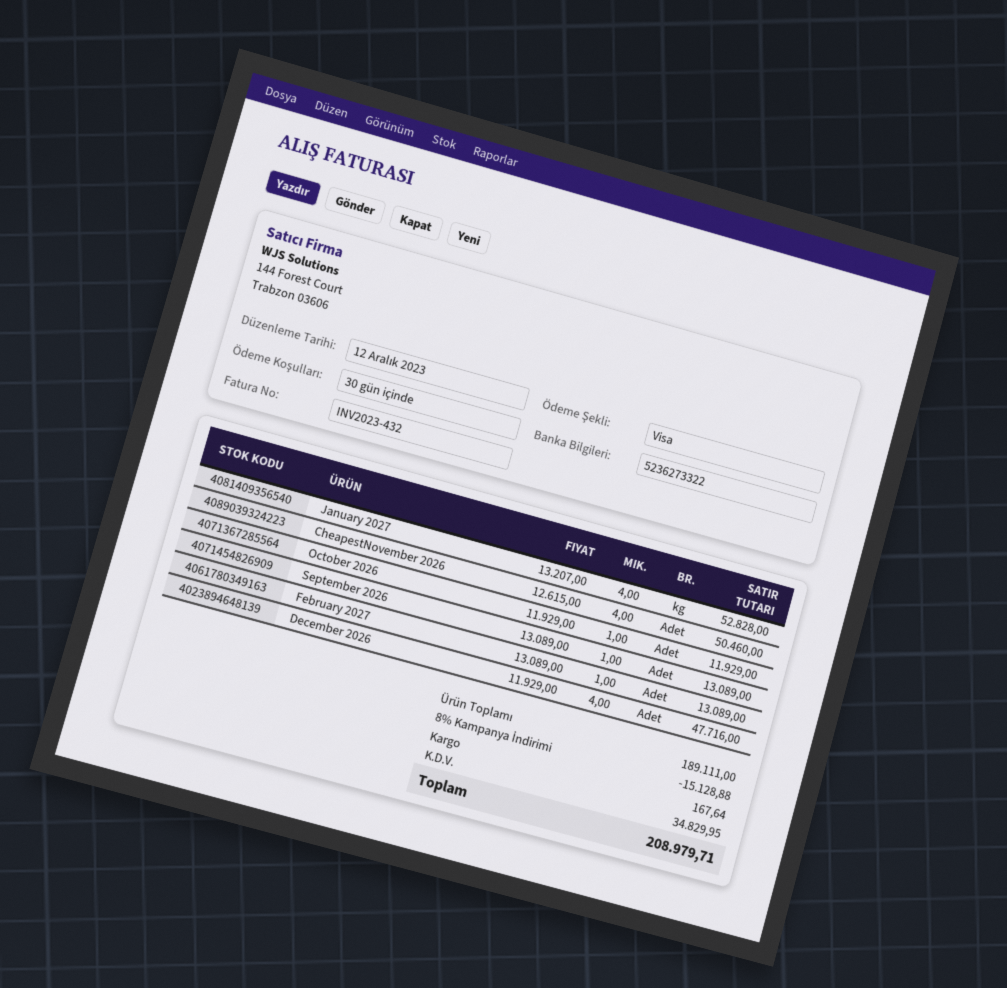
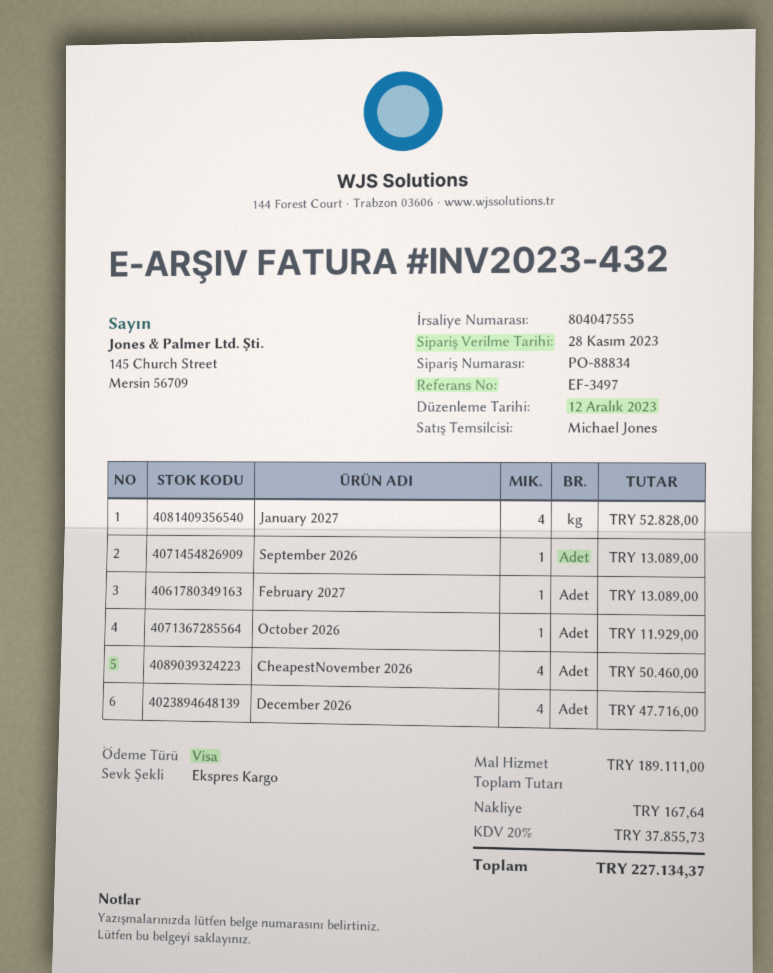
discount: 8% = 15128.88 -> none
tax: 34829.95 -> 37855.73
total: 208979.71 -> 227134.37

